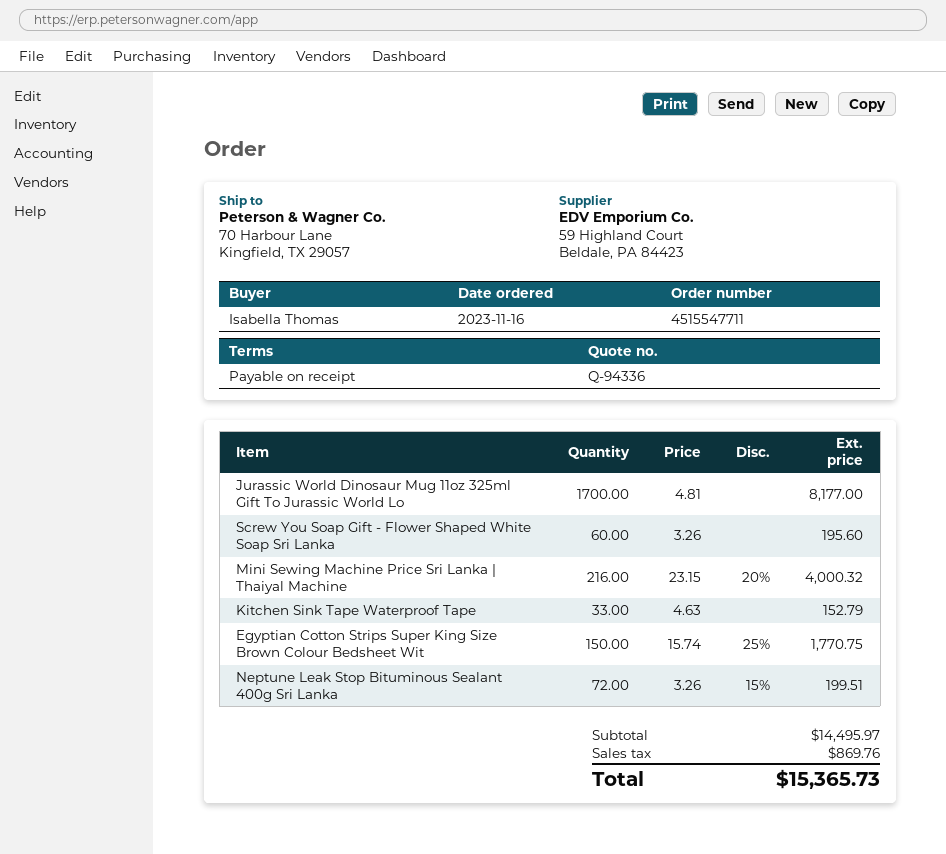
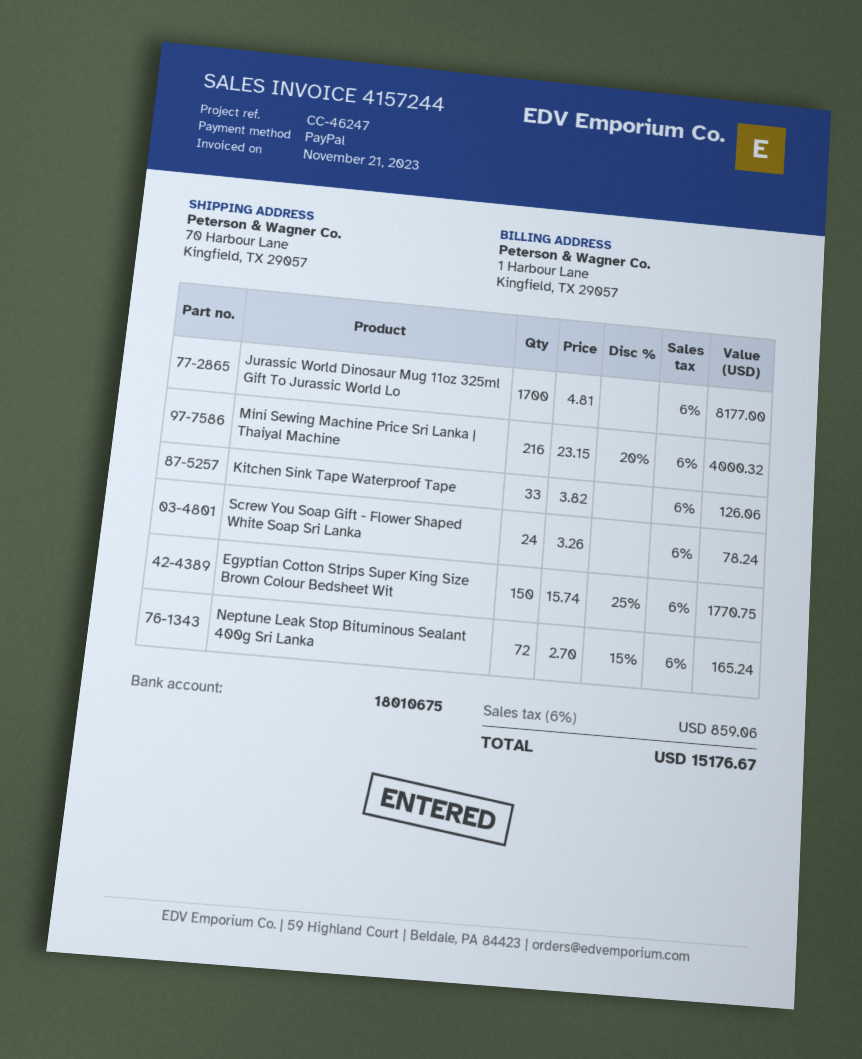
Screw You Soap Gift - Flower Shaped White Soap Sri Lanka: 60 x 3.26 = 195.60 -> 24 x 3.26 = 78.24
Kitchen Sink Tape Waterproof Tape: 33 x 4.63 = 152.79 -> 33 x 3.82 = 126.06
Neptune Leak Stop Bituminous Sealant 400g Sri Lanka: 72 x 3.26 - 15% = 199.51 -> 72 x 2.70 - 15% = 165.24
tax: 869.76 -> 859.06
total: 15365.73 -> 15176.67

